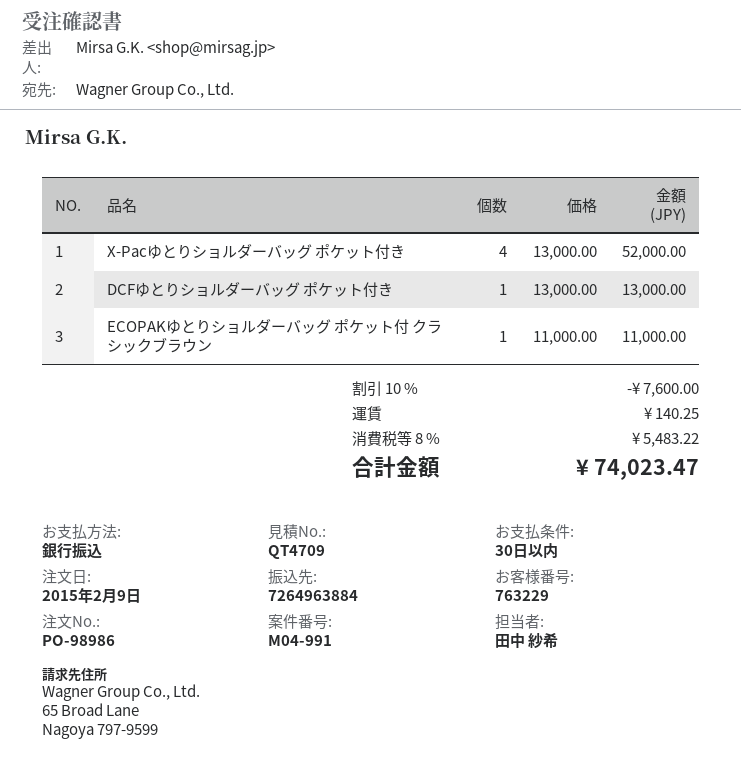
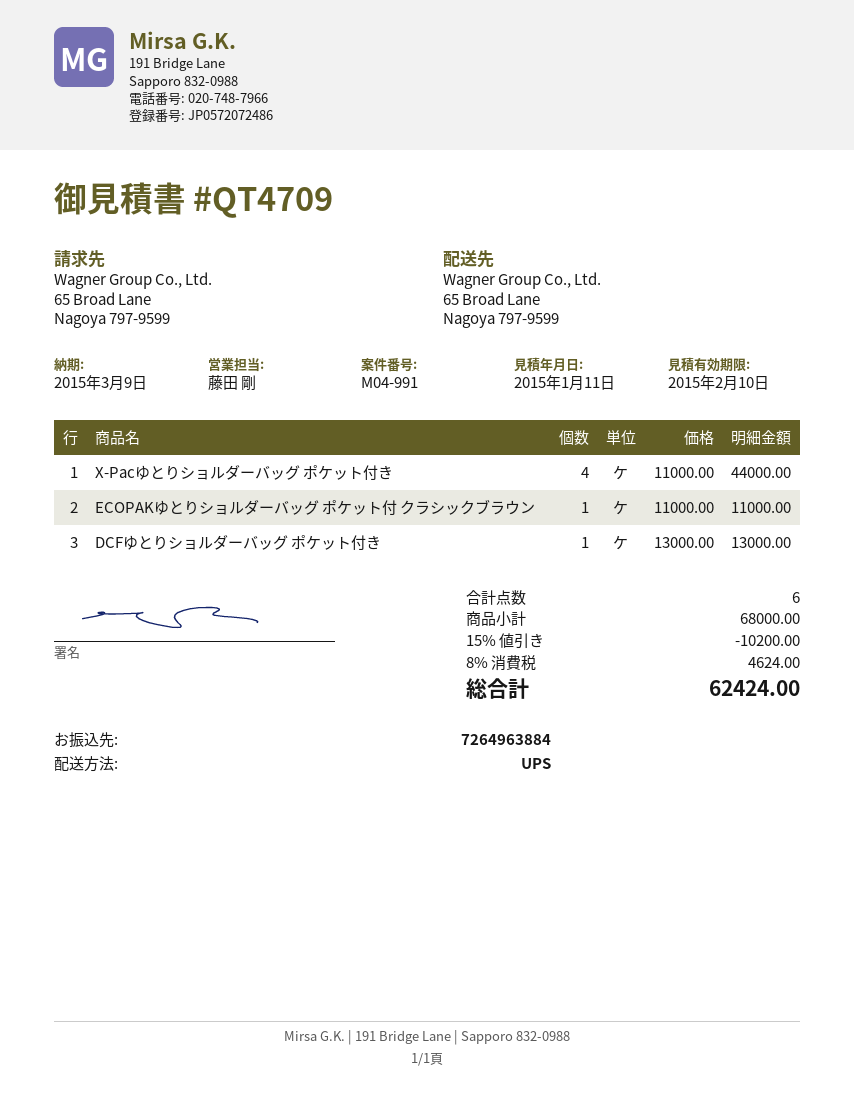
sales rep: 田中 紗希 -> 藤田 剛
X-Pacゆとりショルダーバッグ ポケット付き: 4 x 13000.00 = 52000.00 -> 4 x 11000.00 = 44000.00
discount: 10% = 7600.00 -> 15% = 10200.00
shipping: 140.25 -> none
tax: 8% = 5483.22 -> 8% = 4624.00
total: 74023.47 -> 62424.00

